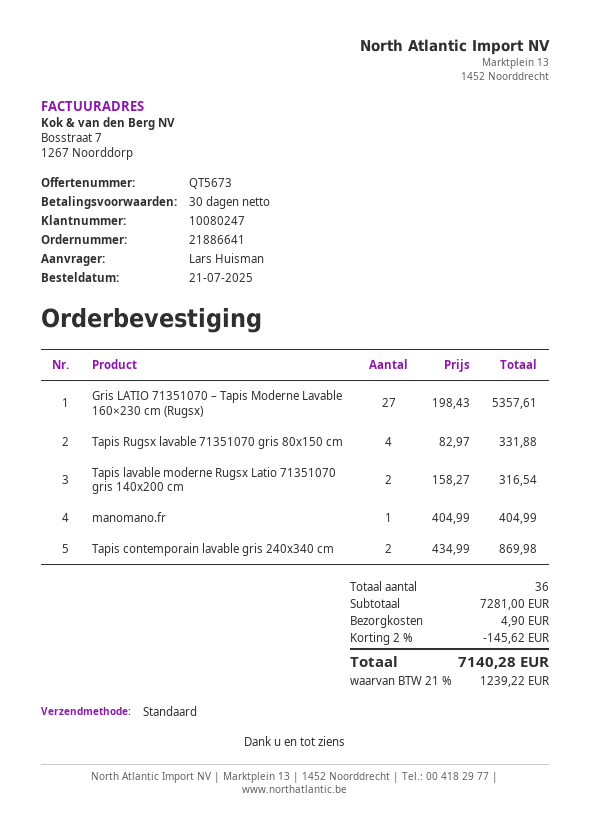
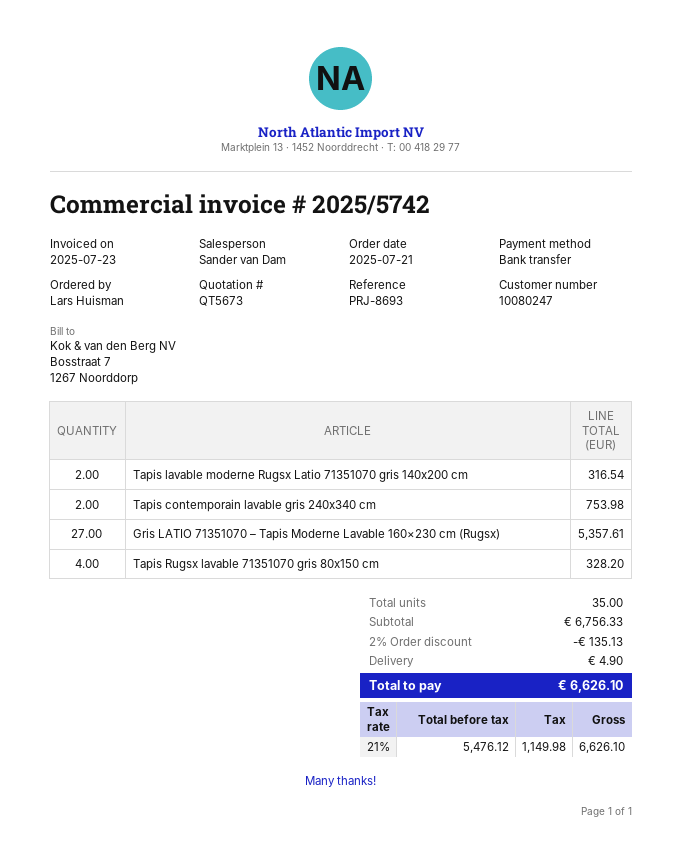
Tapis Rugsx lavable 71351070 gris 80x150 cm: 4 for 331.88 -> 4 for 328.20
manomano.fr: 1 for 404.99 -> none
Tapis contemporain lavable gris 240x340 cm: 2 for 869.98 -> 2 for 753.98
total quantity: 36 -> 35
subtotal: 7281.00 -> 6756.33
discount: 2% = 145.62 -> 2% = 135.13
tax: 21% = 1239.22 -> 21% = 1149.98
total: 7140.28 -> 6626.10

